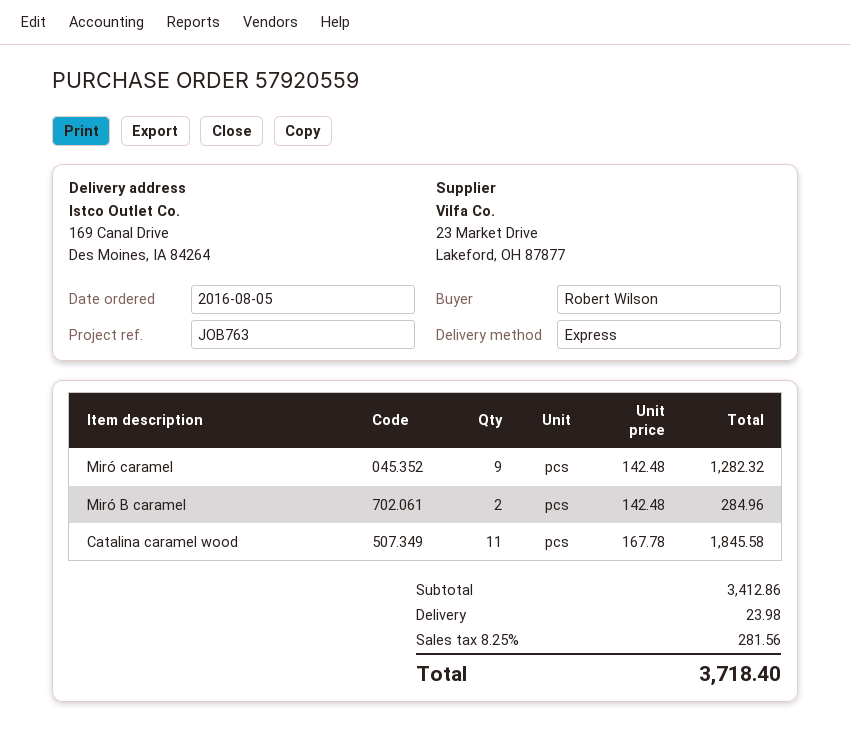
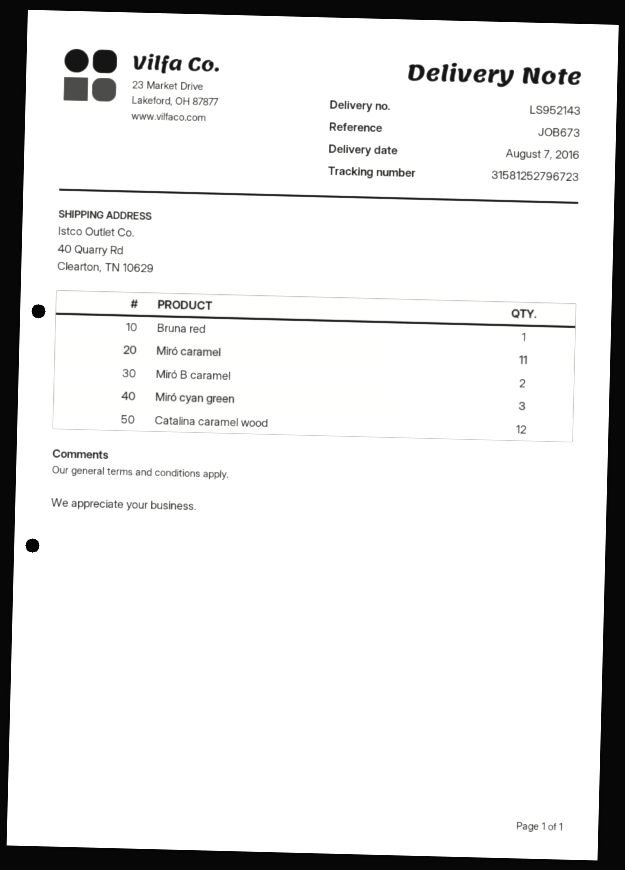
reference: JOB763 -> JOB673
ship to: 169 Canal Drive, Des Moines, IA 84264 -> 40 Quarry Rd, Clearton, TN 10629
Miró caramel: 9 -> 11
Catalina caramel wood: 11 -> 12
Bruna red: none -> 1
Miró cyan green: none -> 3

